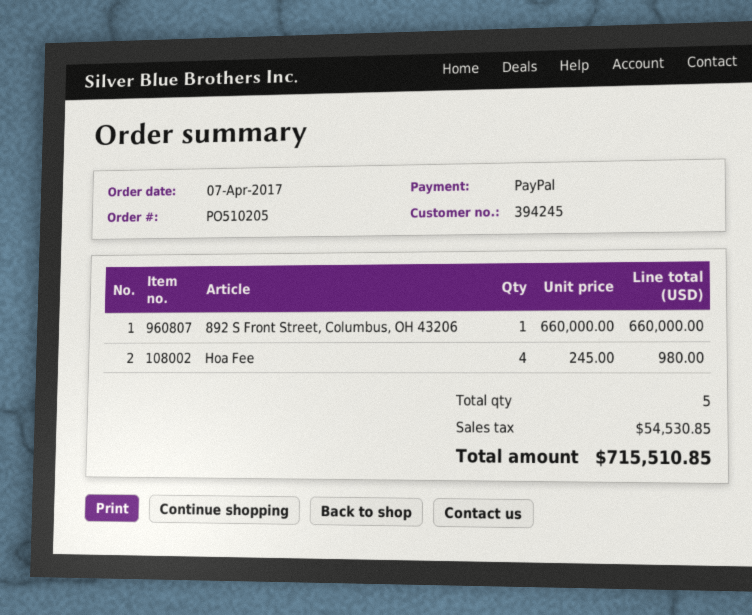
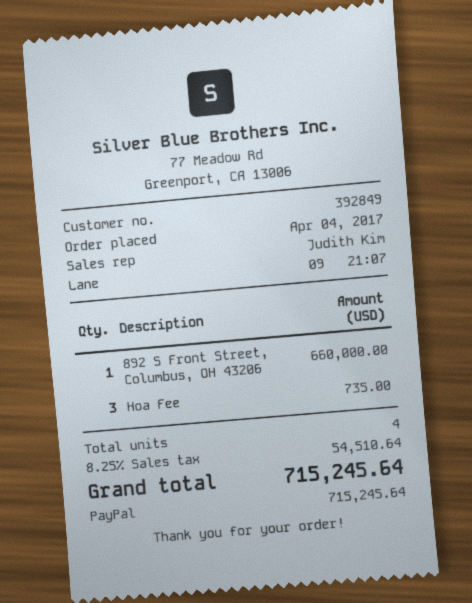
order date: 2017-04-07 -> 2017-04-04
customer number: 394245 -> 392849
Hoa Fee: 4 for 980.00 -> 3 for 735.00
total quantity: 5 -> 4
tax: 54530.85 -> 54510.64
total: 715510.85 -> 715245.64

